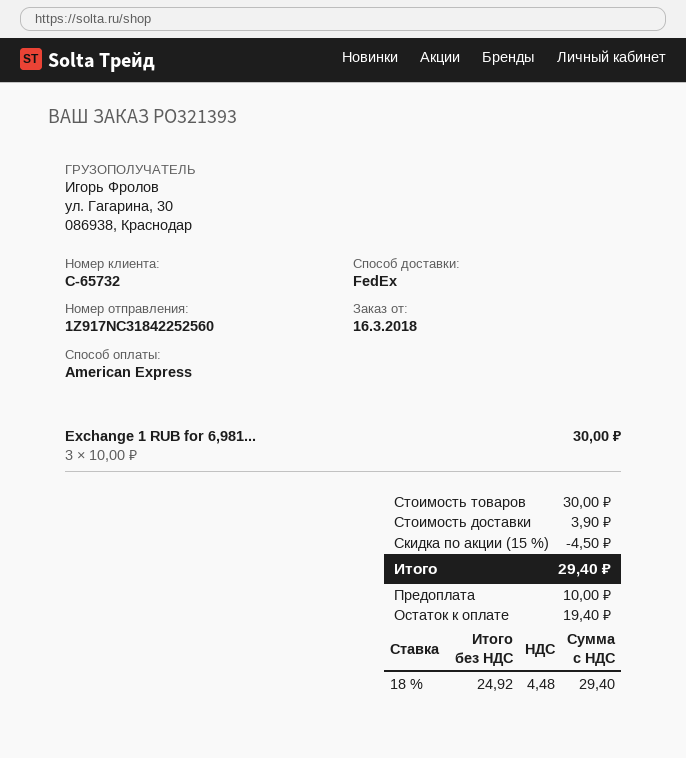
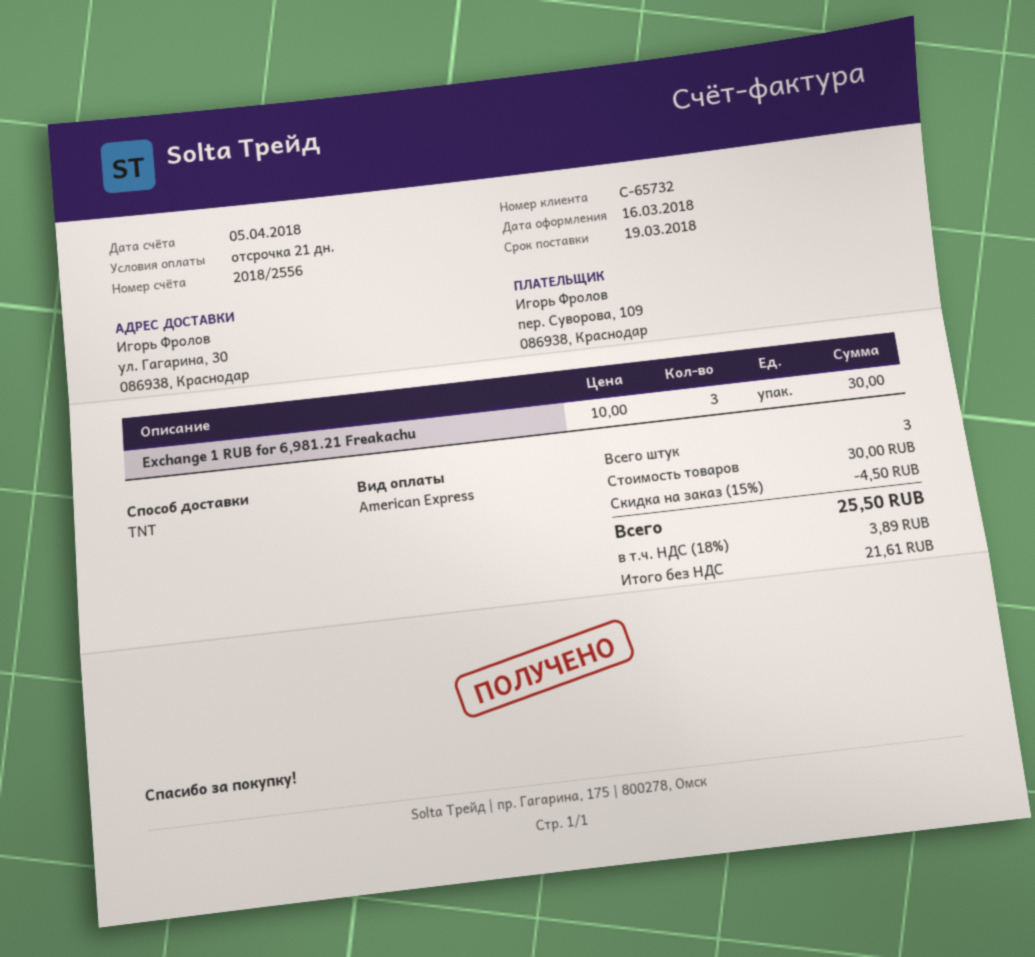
shipping method: FedEx -> TNT
shipping: 3.90 -> none
net: 24.92 -> 21.61
tax: 18% = 4.48 -> 18% = 3.89
total: 29.40 -> 25.50

